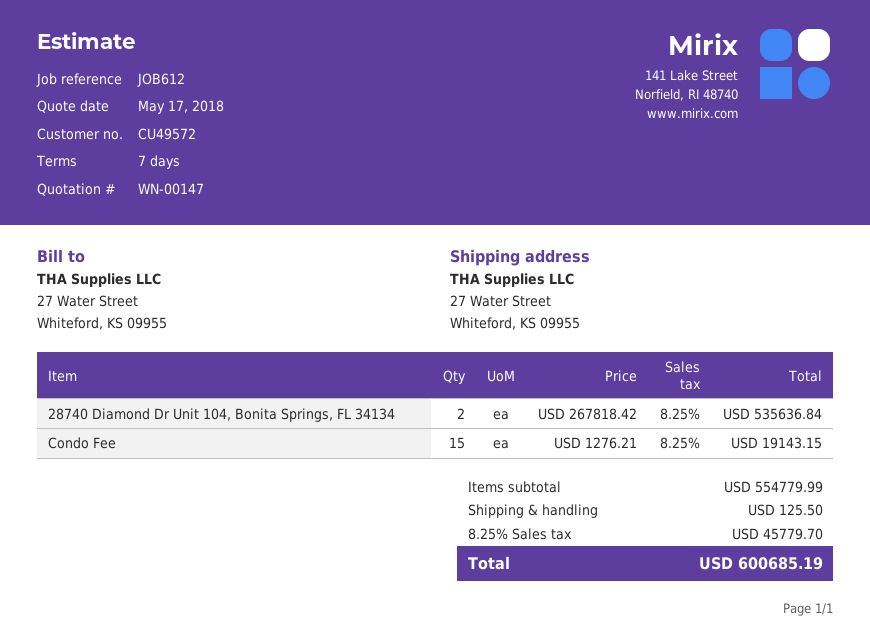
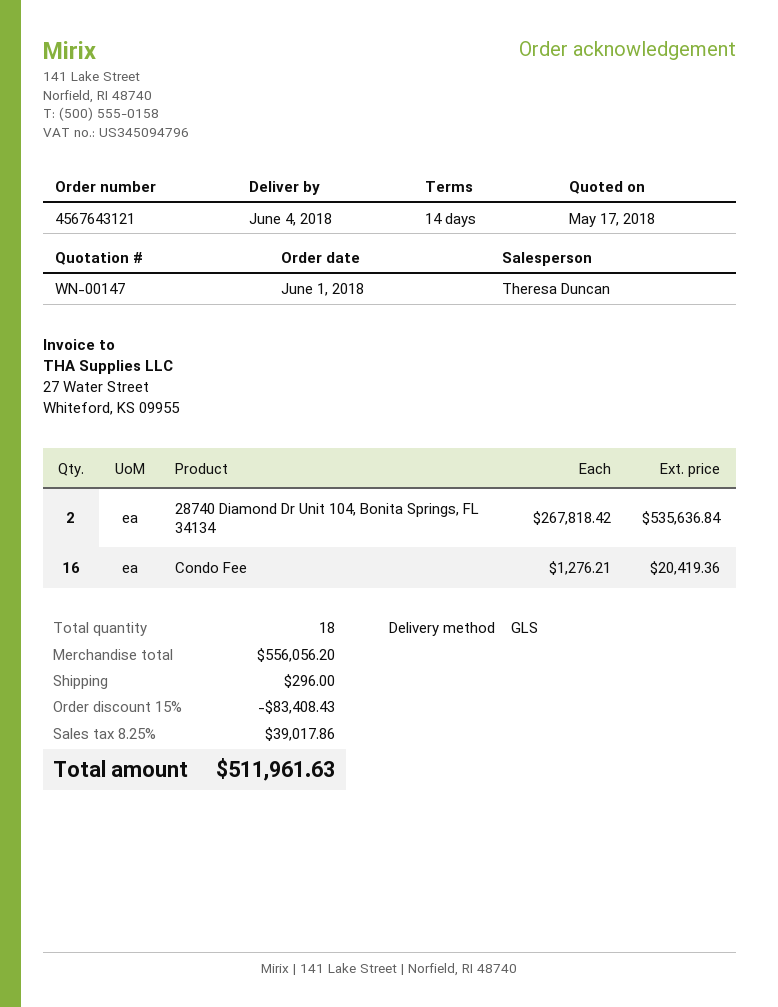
payment terms: 7 days -> 14 days
Condo Fee: 15 x 1276.21 = 19143.15 -> 16 x 1276.21 = 20419.36
subtotal: 554779.99 -> 556056.20
discount: none -> 15% = 83408.43
shipping: 125.50 -> 296.00
tax: 8.25% = 45779.70 -> 8.25% = 39017.86
total: 600685.19 -> 511961.63

